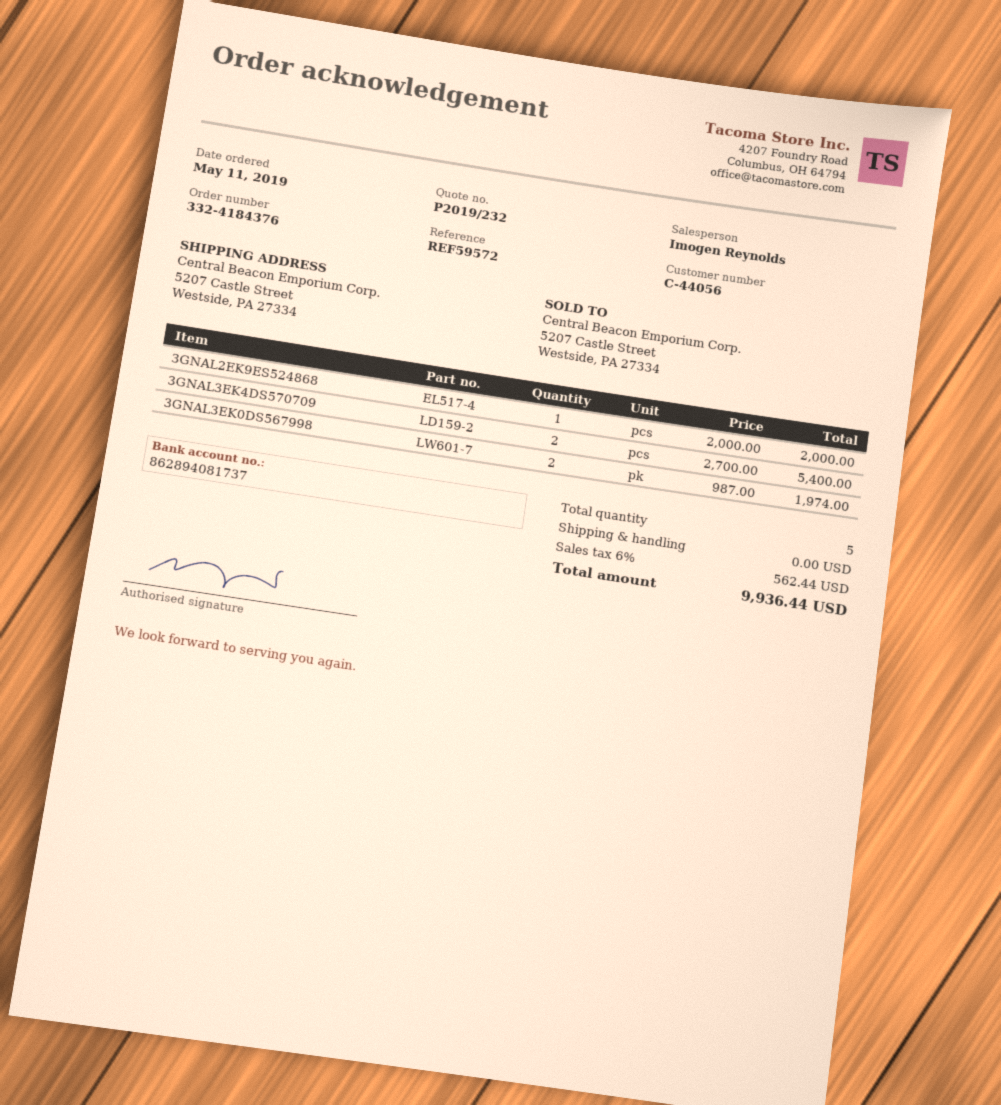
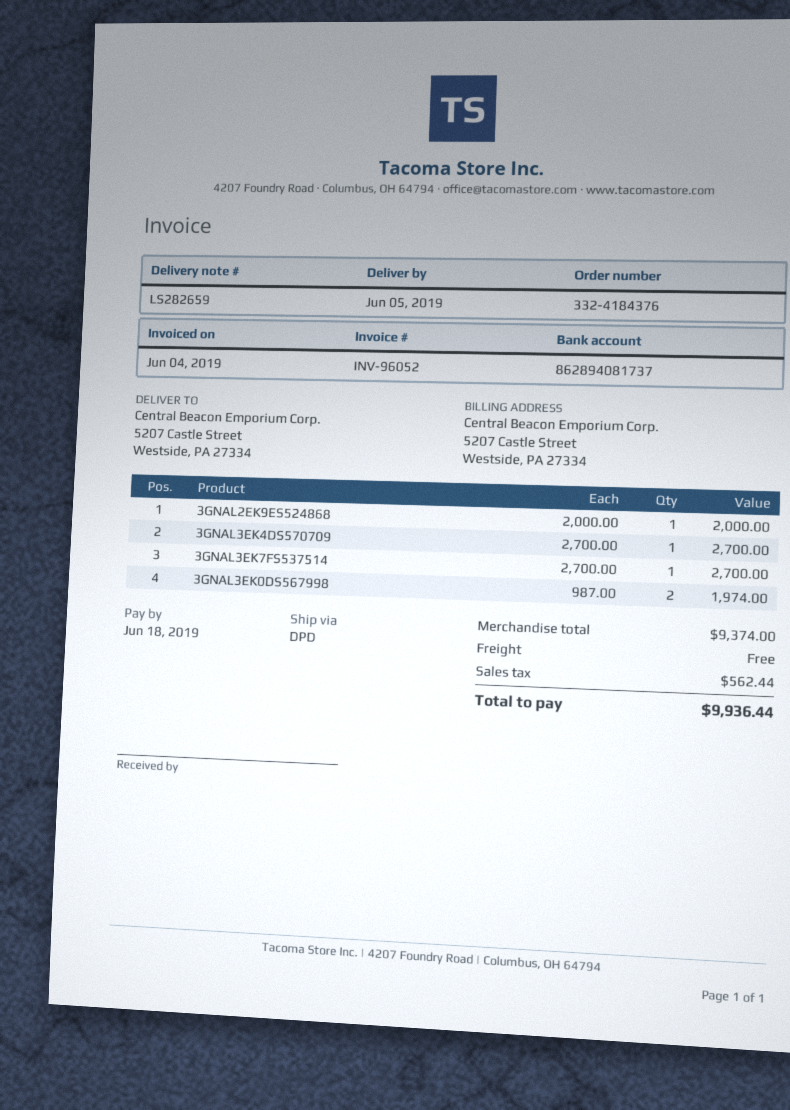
3GNAL3EK4DS570709: 2 x 2700.00 = 5400.00 -> 1 x 2700.00 = 2700.00
3GNAL3EK7FS537514: none -> 1 x 2700.00 = 2700.00

